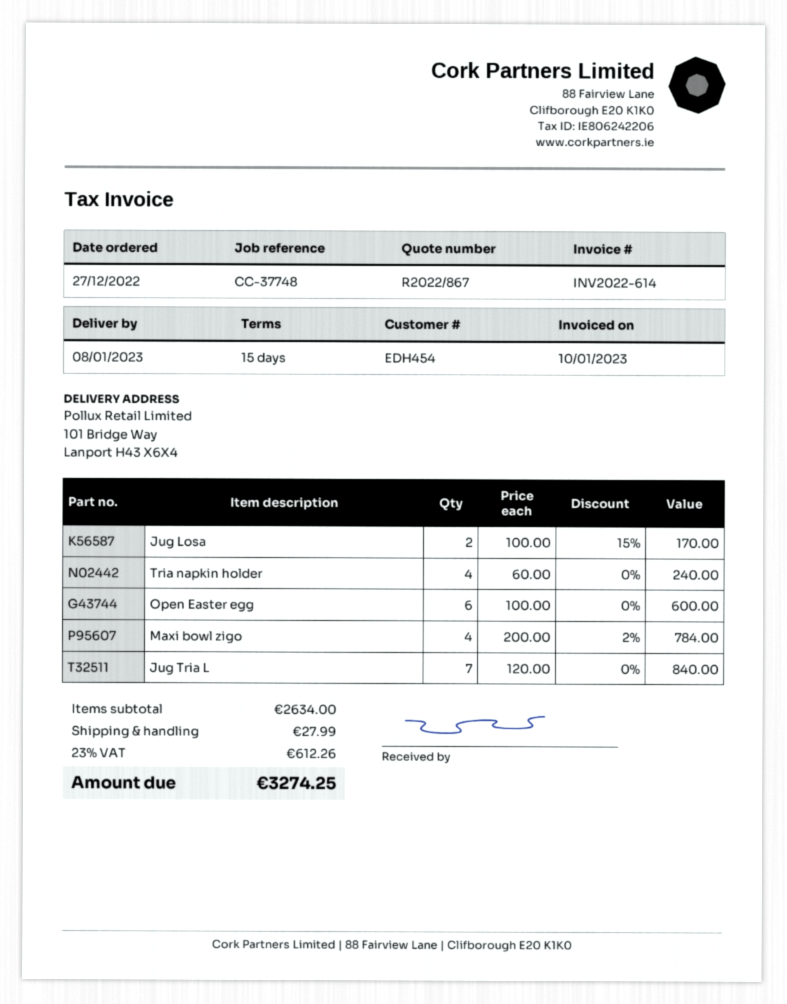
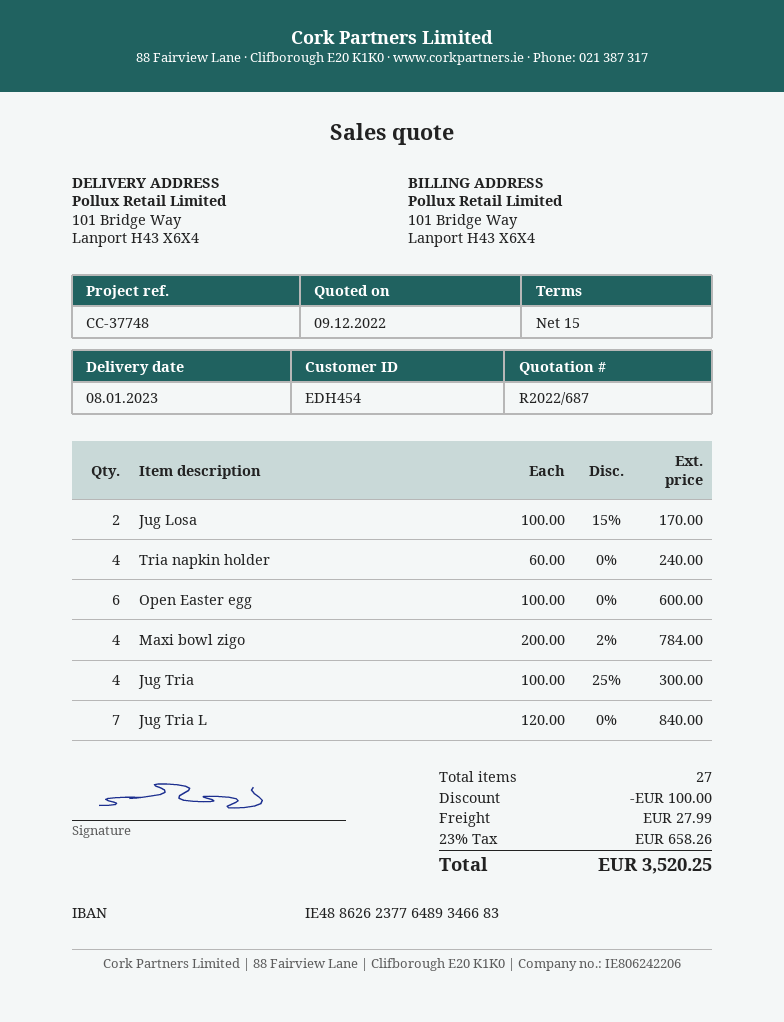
quote number: R2022/867 -> R2022/687
Jug Tria: none -> 4 x 100.00 - 25% = 300.00
discount: none -> 100.00
tax: 23% = 612.26 -> 23% = 658.26
total: 3274.25 -> 3520.25

